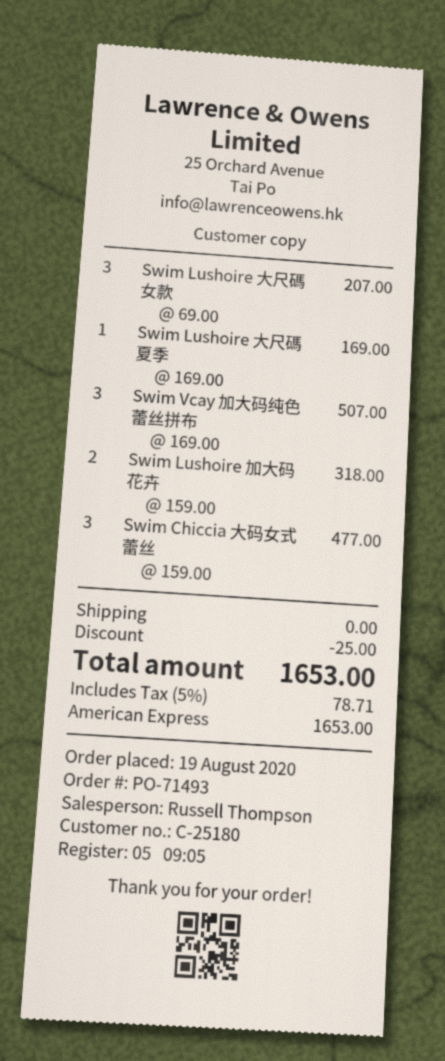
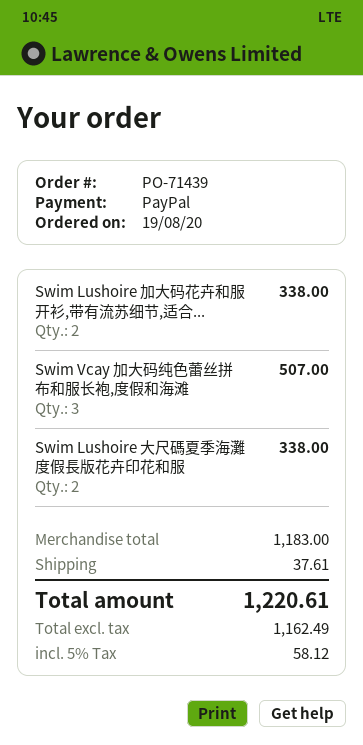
order number: PO-71493 -> PO-71439
payment method: American Express -> PayPal
Swim Lushoire 大尺碼女款: 3 for 207.00 -> none
Swim Lushoire 大尺碼夏季: 1 for 169.00 -> 2 for 338.00
Swim Lushoire 加大码花卉: 2 for 318.00 -> 2 for 338.00
Swim Chiccia 大码女式蕾丝: 3 for 477.00 -> none
discount: 25.00 -> none
shipping: 0.00 -> 37.61
tax: 5% = 78.71 -> 5% = 58.12
total: 1653.00 -> 1220.61

